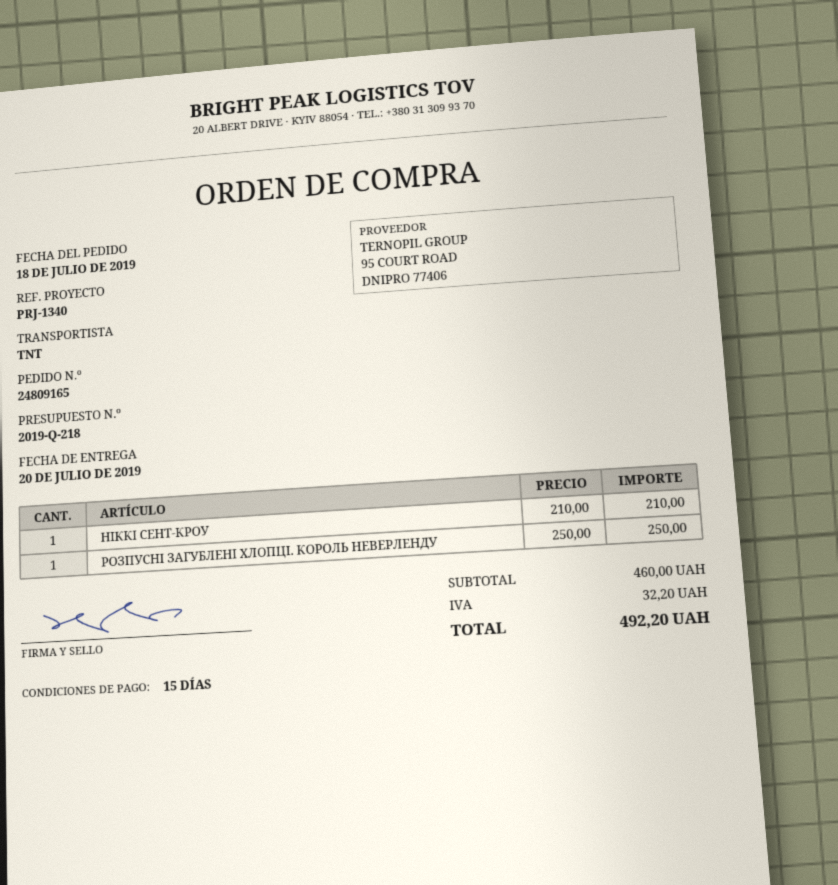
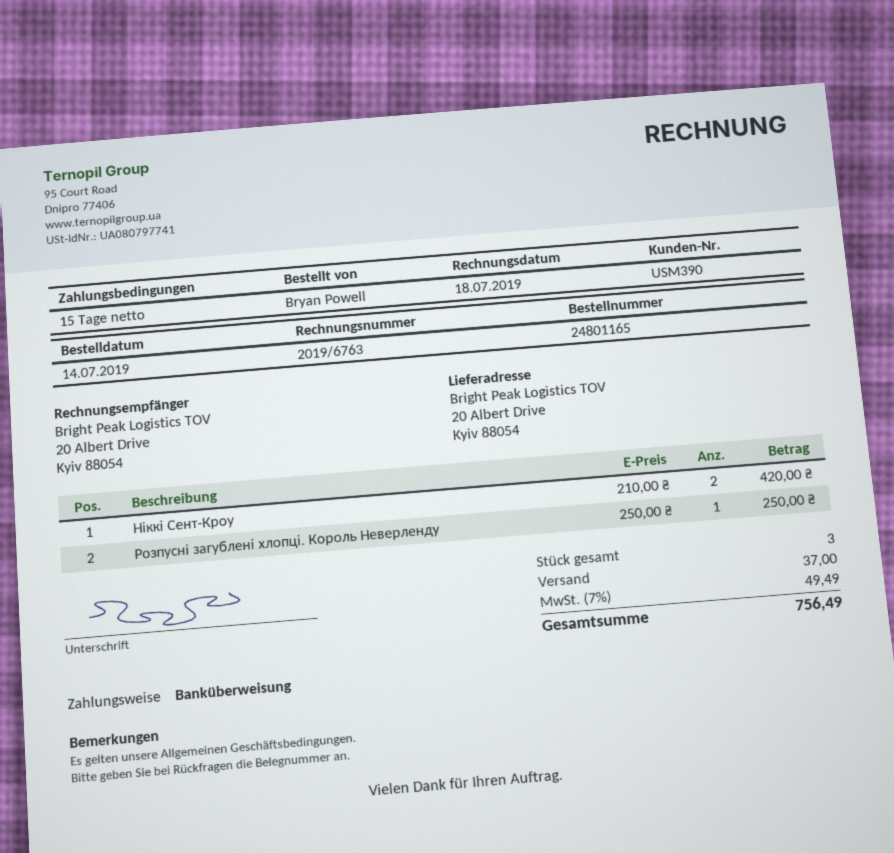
order number: 24809165 -> 24801165
order date: 2019-07-18 -> 2019-07-14
НІККІ СЕНТ-КРОУ: 1 x 210.00 = 210.00 -> 2 x 210.00 = 420.00
shipping: none -> 37.00
tax: 32.20 -> 49.49
total: 492.20 -> 756.49

